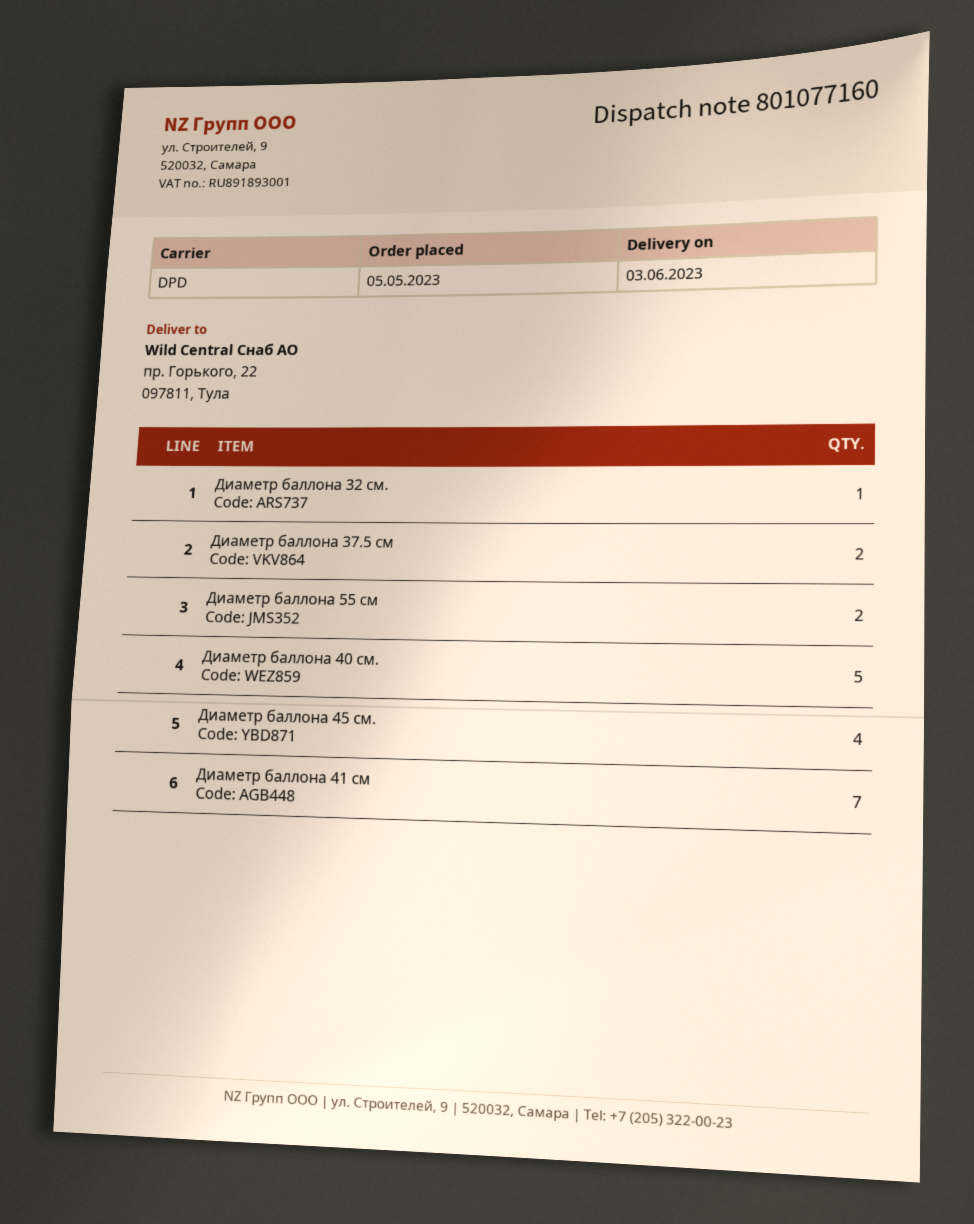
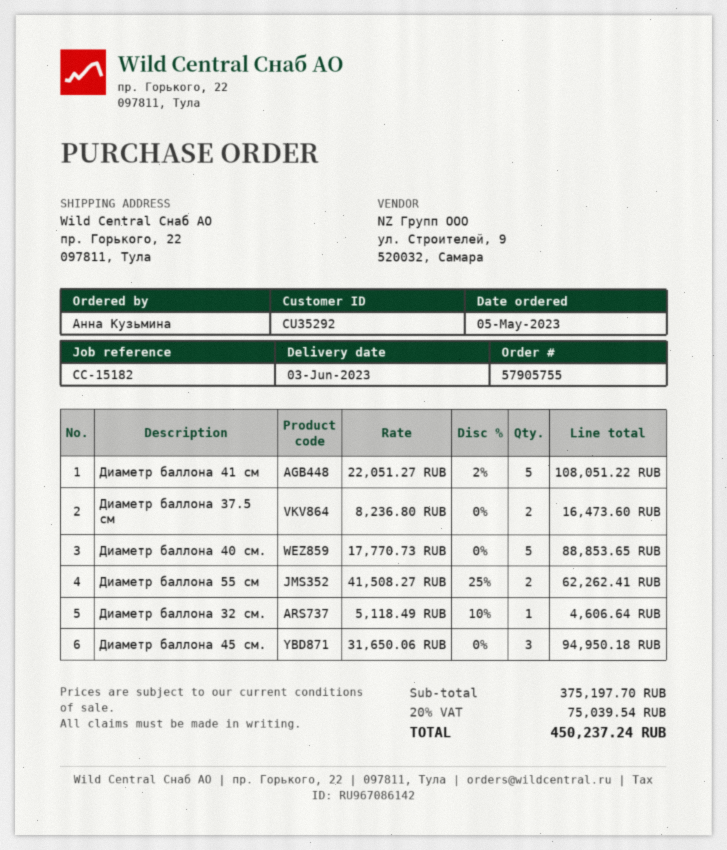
Диаметр баллона 45 см.: 4 -> 3
Диаметр баллона 41 см: 7 -> 5

